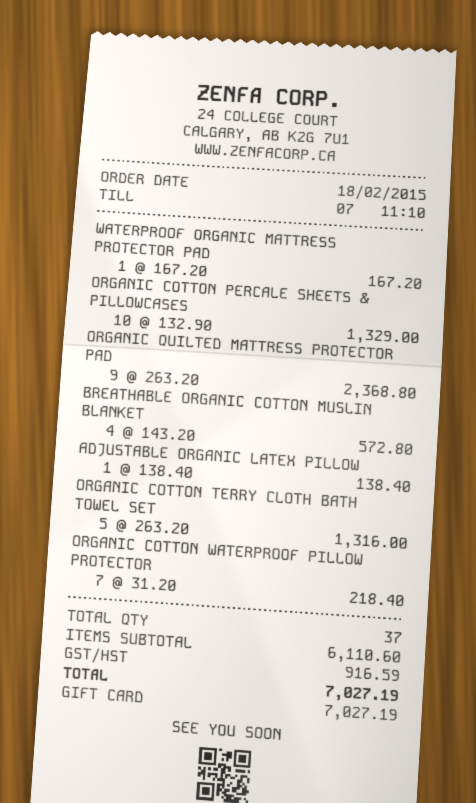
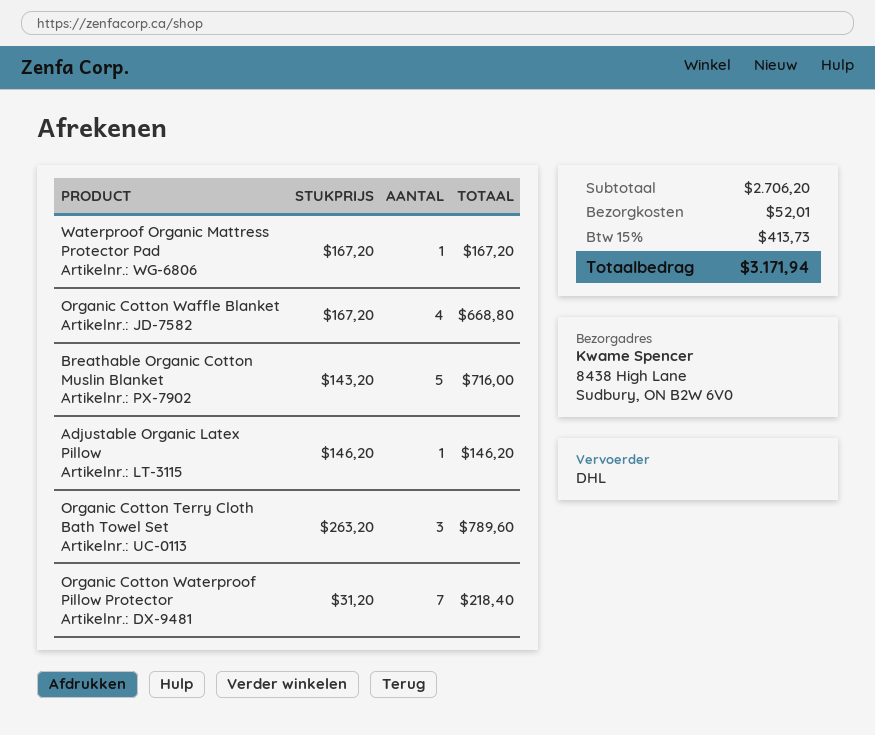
ORGANIC COTTON PERCALE SHEETS & PILLOWCASES: 10 x 132.90 = 1329.00 -> none
ORGANIC QUILTED MATTRESS PROTECTOR PAD: 9 x 263.20 = 2368.80 -> none
BREATHABLE ORGANIC COTTON MUSLIN BLANKET: 4 x 143.20 = 572.80 -> 5 x 143.20 = 716.00
ADJUSTABLE ORGANIC LATEX PILLOW: 1 x 138.40 = 138.40 -> 1 x 146.20 = 146.20
ORGANIC COTTON TERRY CLOTH BATH TOWEL SET: 5 x 263.20 = 1316.00 -> 3 x 263.20 = 789.60
Organic Cotton Waffle Blanket: none -> 4 x 167.20 = 668.80
subtotal: 6110.60 -> 2706.20
shipping: none -> 52.01
tax: 916.59 -> 413.73
total: 7027.19 -> 3171.94

